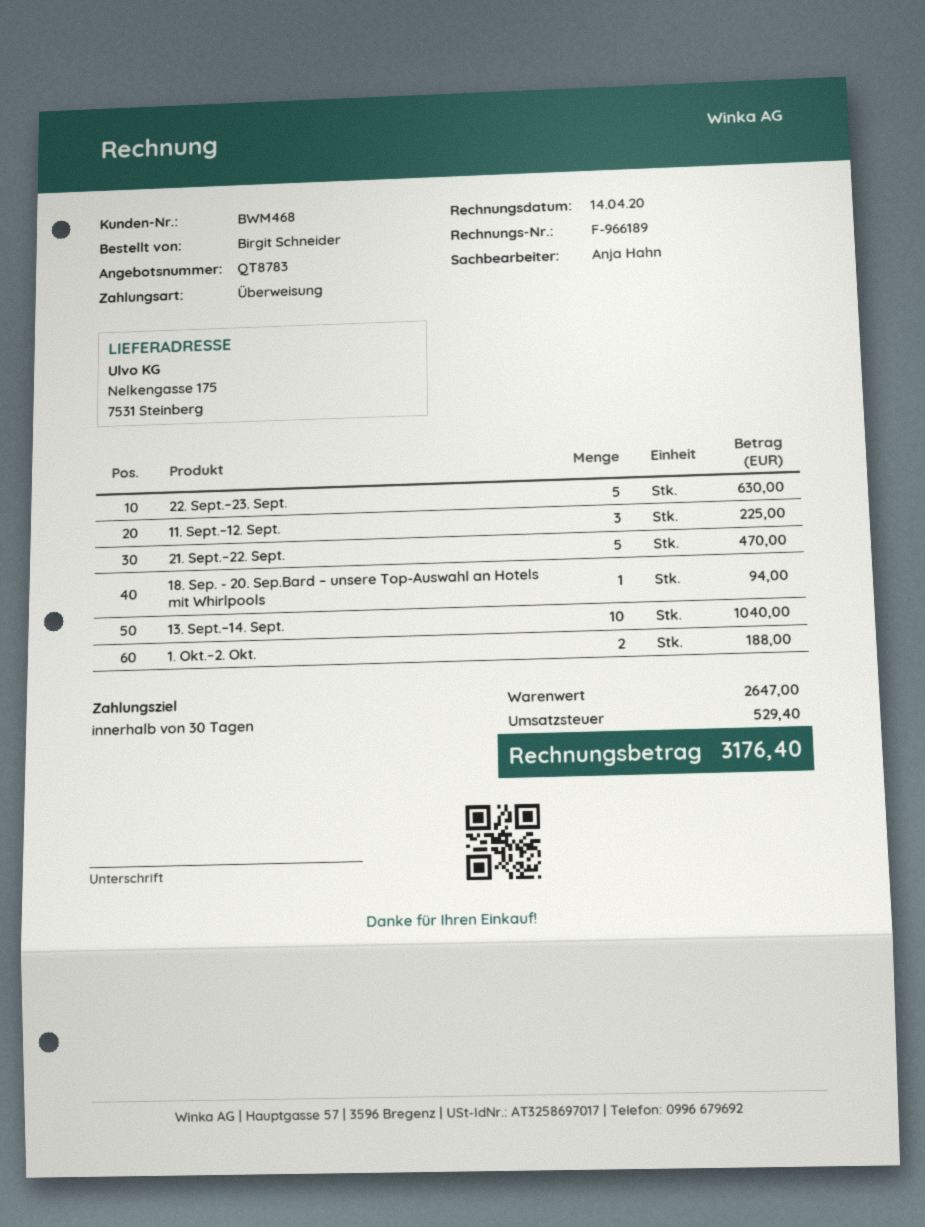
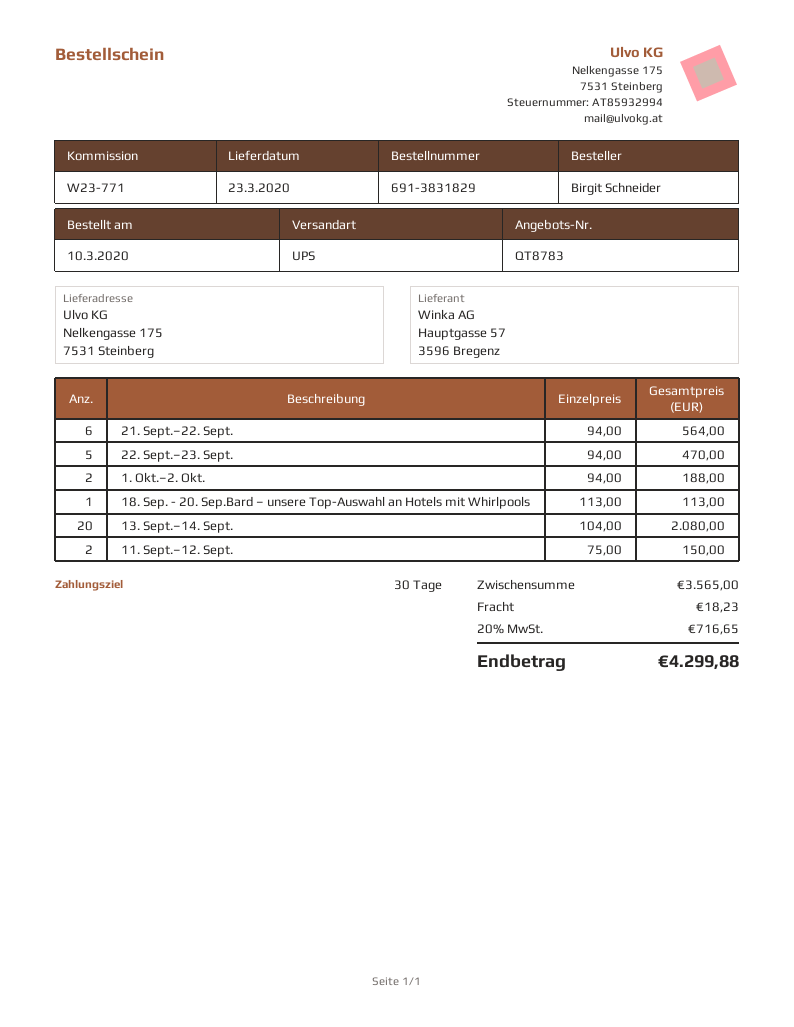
22. Sept.–23. Sept.: 5 for 630.00 -> 5 for 470.00
11. Sept.–12. Sept.: 3 for 225.00 -> 2 for 150.00
21. Sept.–22. Sept.: 5 for 470.00 -> 6 for 564.00
18. Sep. - 20. Sep.Bard – unsere Top-Auswahl an Hotels mit Whirlpools: 1 for 94.00 -> 1 for 113.00
13. Sept.–14. Sept.: 10 for 1040.00 -> 20 for 2080.00
subtotal: 2647.00 -> 3565.00
shipping: none -> 18.23
tax: 529.40 -> 716.65
total: 3176.40 -> 4299.88

